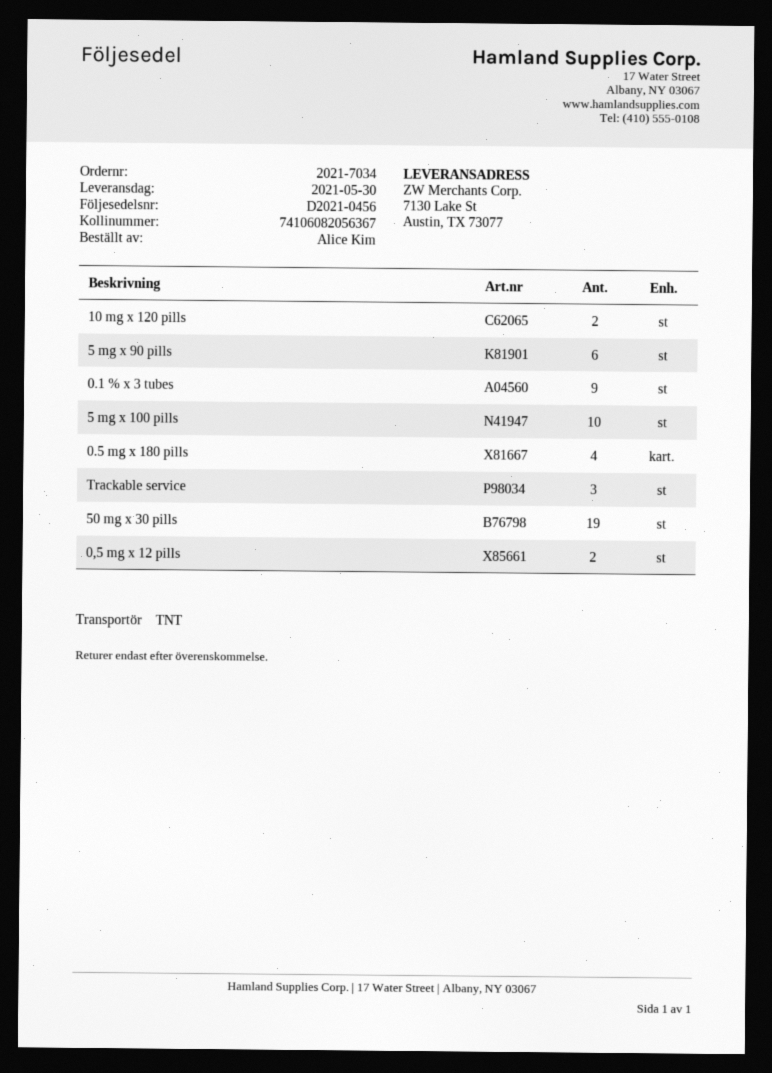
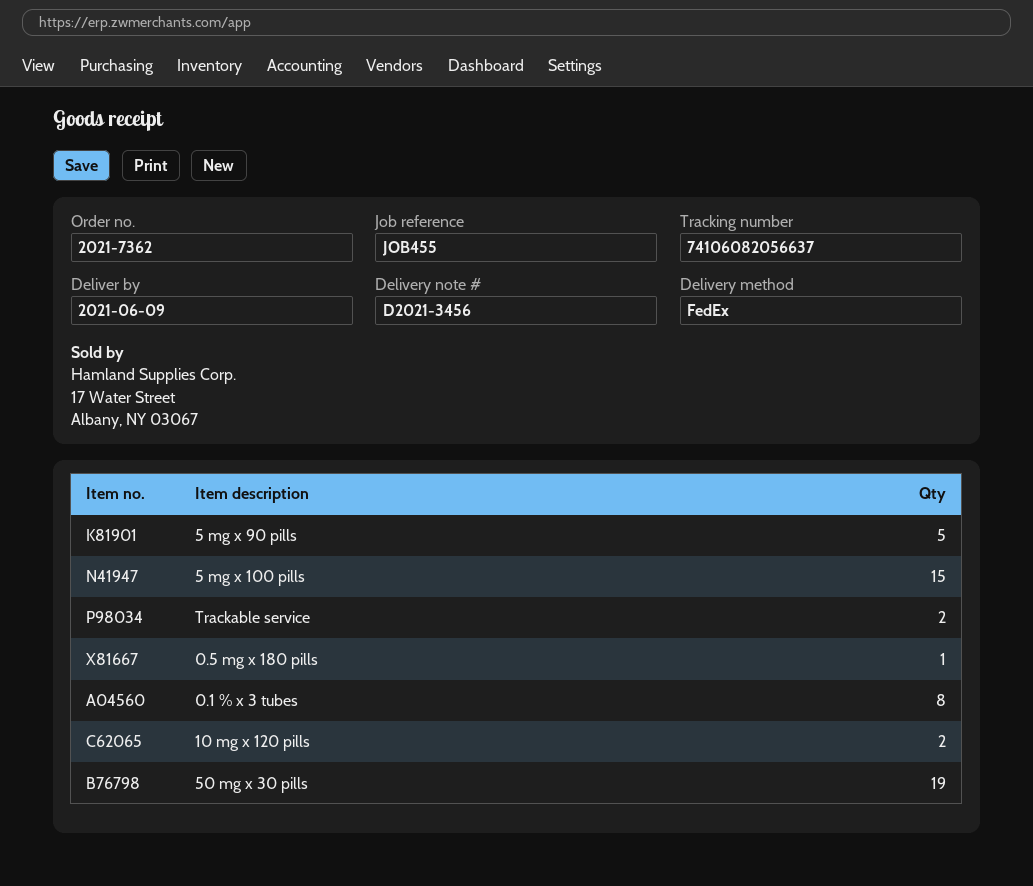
order number: 2021-7034 -> 2021-7362
delivery note number: D2021-0456 -> D2021-3456
delivery date: 2021-05-30 -> 2021-06-09
shipping method: TNT -> FedEx
tracking number: 74106082056367 -> 74106082056637
5 mg x 90 pills: 6 -> 5
0.1 % x 3 tubes: 9 -> 8
5 mg x 100 pills: 10 -> 15
0.5 mg x 180 pills: 4 -> 1
Trackable service: 3 -> 2
0,5 mg x 12 pills: 2 -> none

